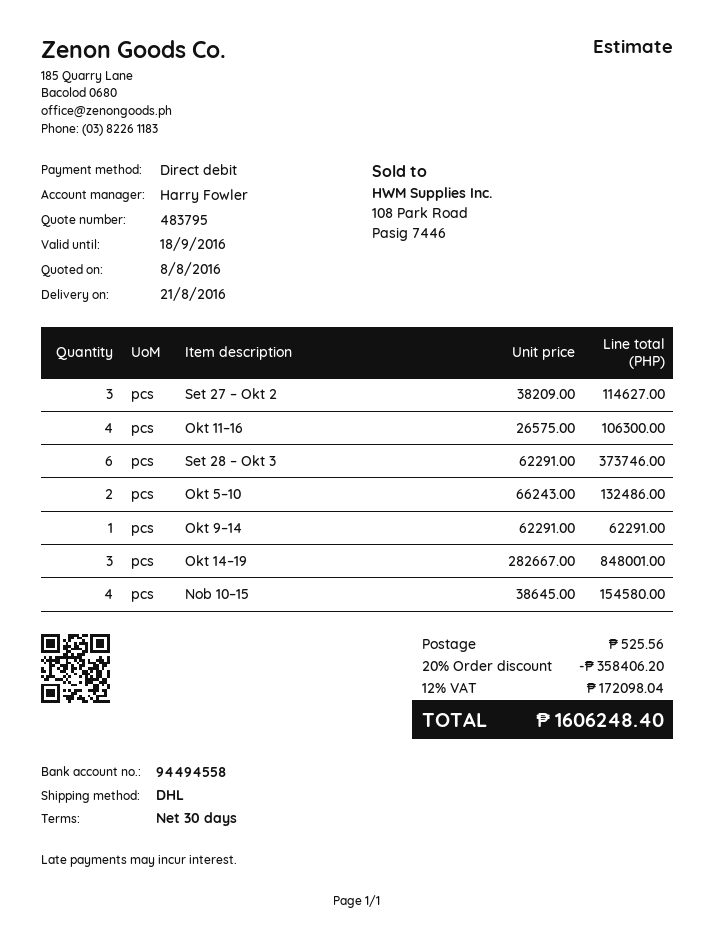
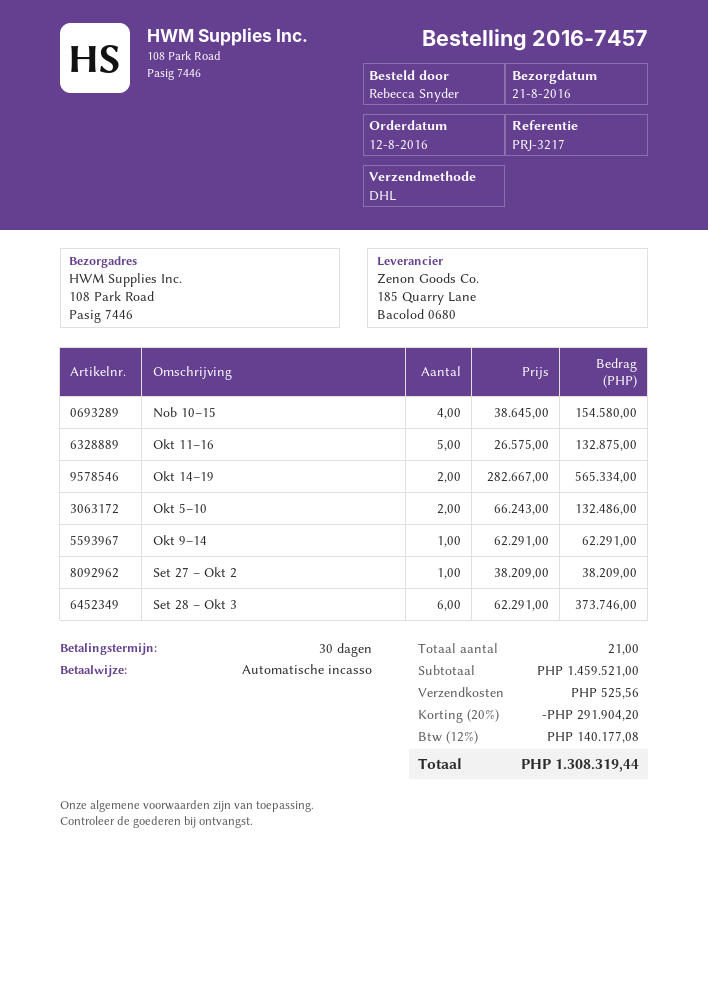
Set 27 – Okt 2: 3 x 38209.00 = 114627.00 -> 1 x 38209.00 = 38209.00
Okt 11–16: 4 x 26575.00 = 106300.00 -> 5 x 26575.00 = 132875.00
Okt 14–19: 3 x 282667.00 = 848001.00 -> 2 x 282667.00 = 565334.00
discount: 20% = 358406.20 -> 20% = 291904.20
tax: 12% = 172098.04 -> 12% = 140177.08
total: 1606248.40 -> 1308319.44

